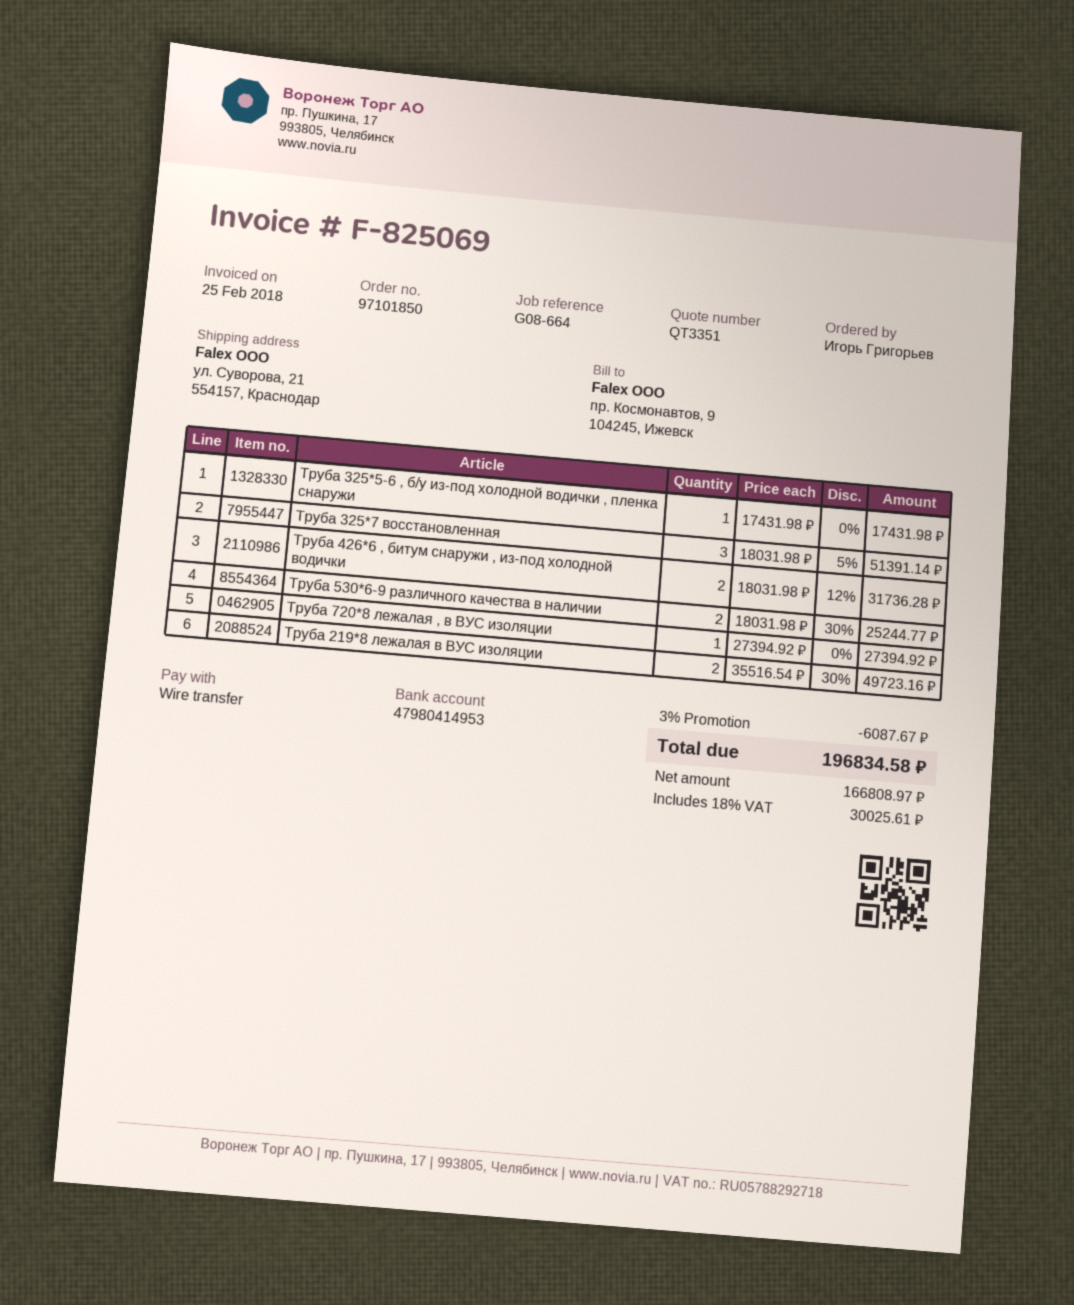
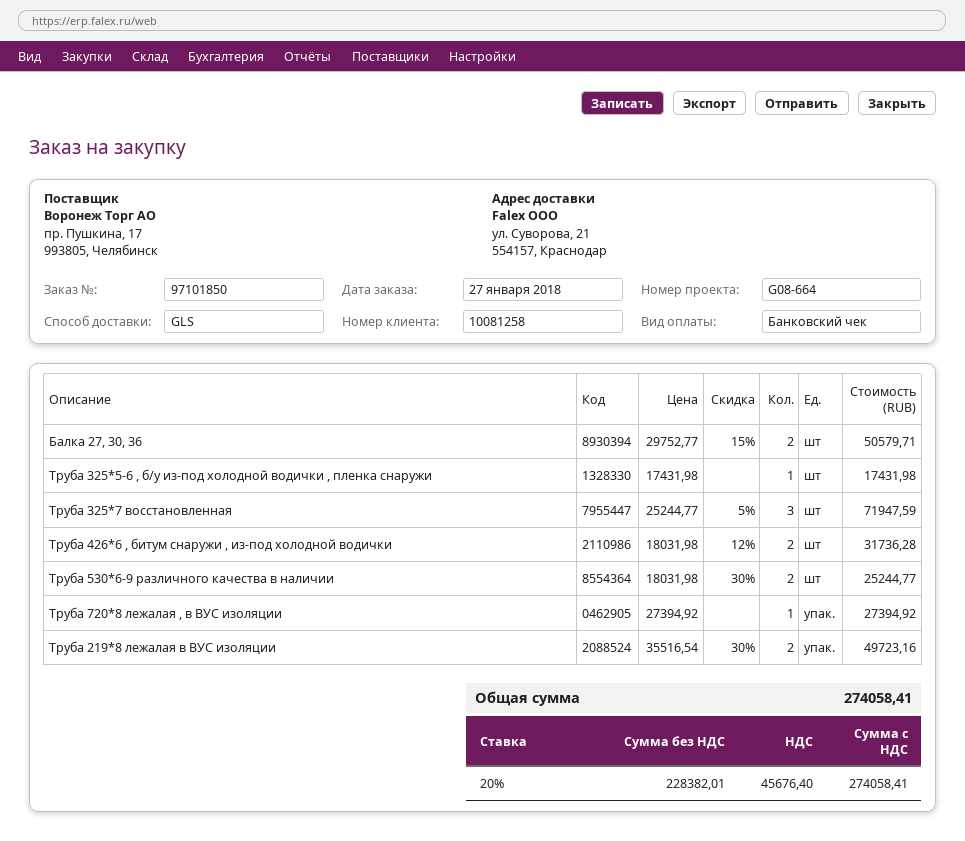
payment method: bank transfer -> cheque
Труба 325*7 восстановленная: 3 x 18031.98 - 5% = 51391.14 -> 3 x 25244.77 - 5% = 71947.59
Балка 27, 30, 36: none -> 2 x 29752.77 - 15% = 50579.71
discount: 3% = 6087.67 -> none
net: 166808.97 -> 228382.01
tax: 18% = 30025.61 -> 20% = 45676.40
total: 196834.58 -> 274058.41

